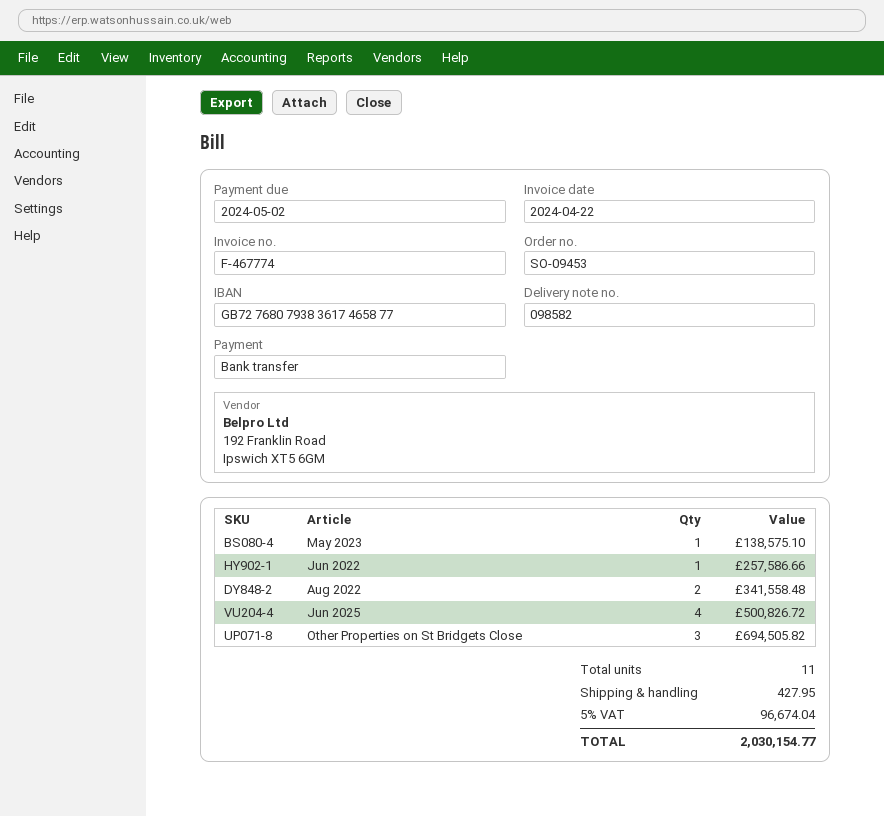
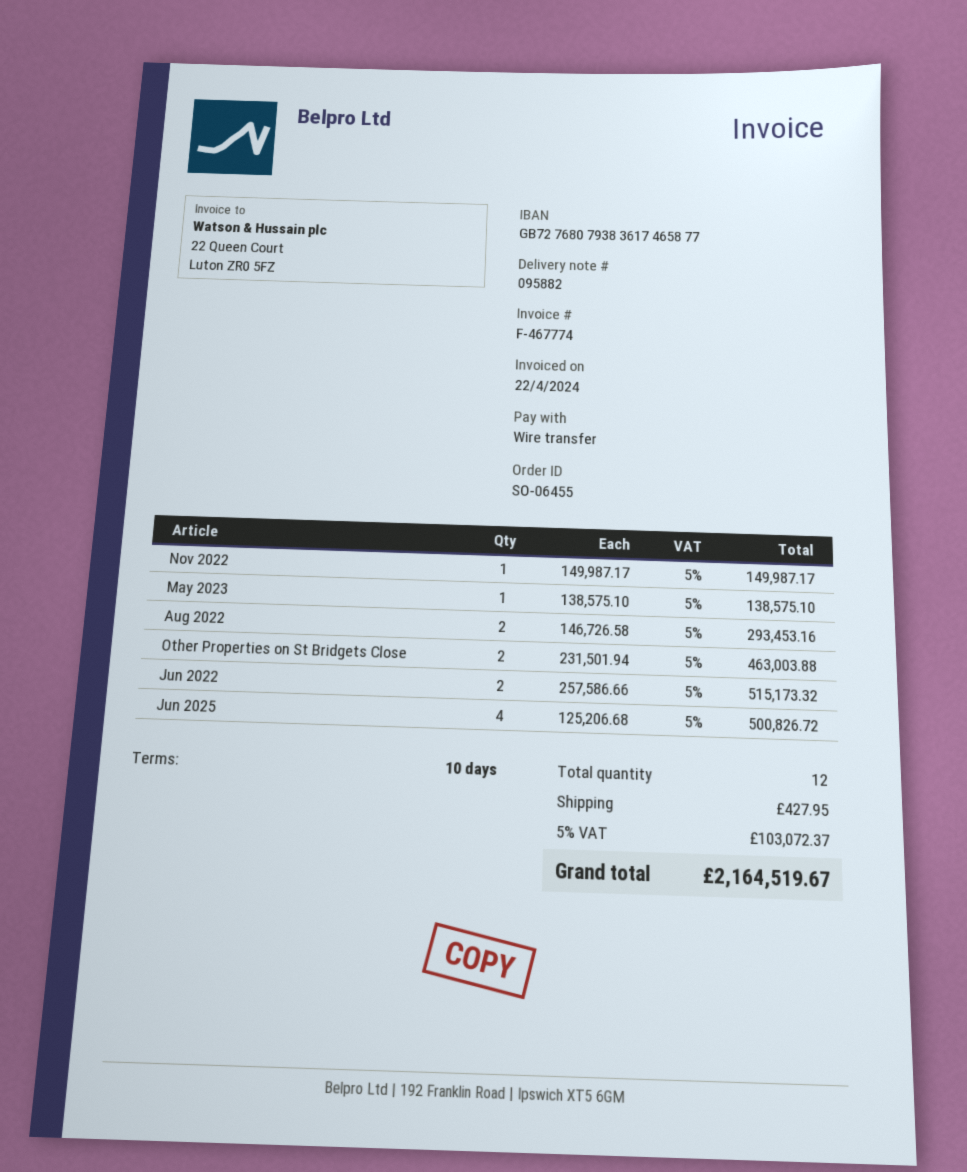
order number: SO-09453 -> SO-06455
delivery note number: 098582 -> 095882
Jun 2022: 1 for 257586.66 -> 2 for 515173.32
Aug 2022: 2 for 341558.48 -> 2 for 293453.16
Other Properties on St Bridgets Close: 3 for 694505.82 -> 2 for 463003.88
Nov 2022: none -> 1 for 149987.17
total quantity: 11 -> 12
tax: 5% = 96674.04 -> 5% = 103072.37
total: 2030154.77 -> 2164519.67

